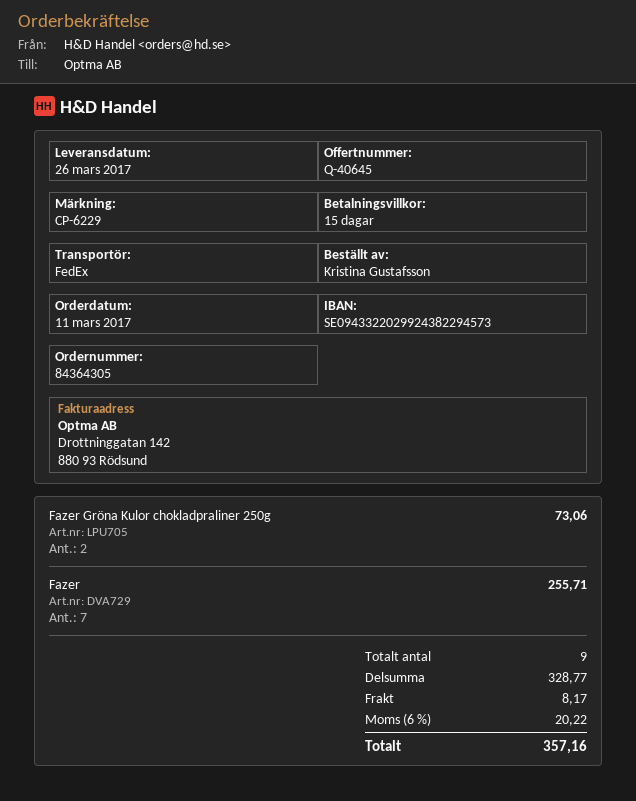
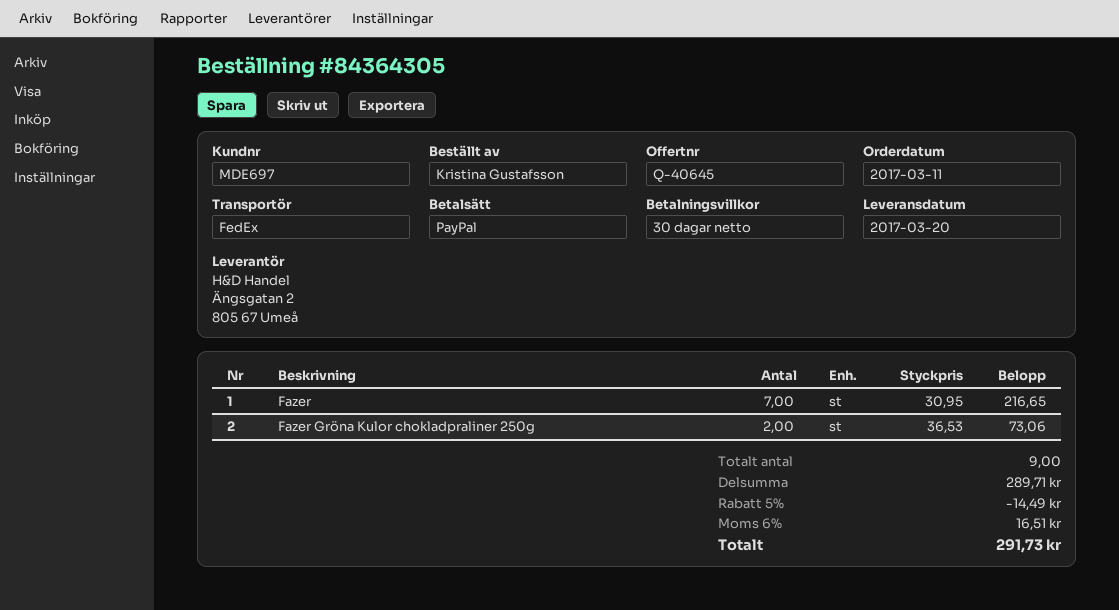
delivery date: 2017-03-26 -> 2017-03-20
payment terms: 15 days -> 30 days
Fazer: 7 for 255.71 -> 7 for 216.65
subtotal: 328.77 -> 289.71
discount: none -> 5% = 14.49
shipping: 8.17 -> none
tax: 6% = 20.22 -> 6% = 16.51
total: 357.16 -> 291.73

